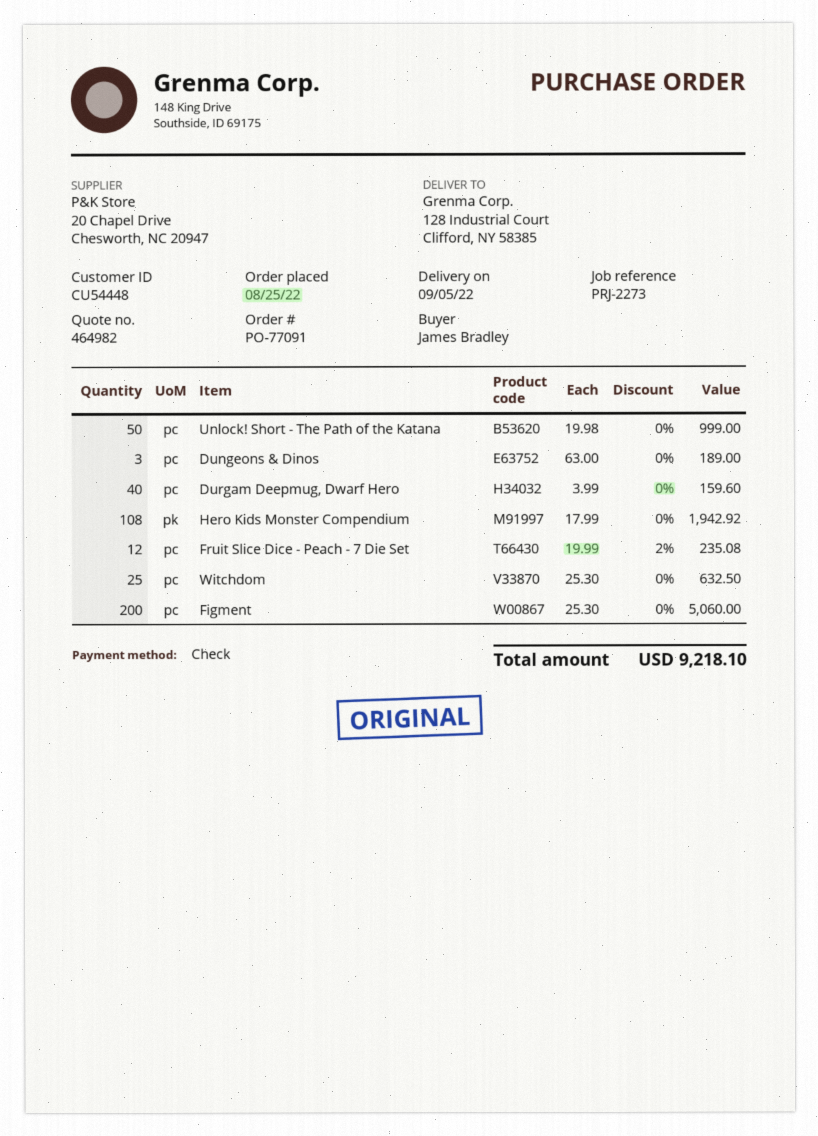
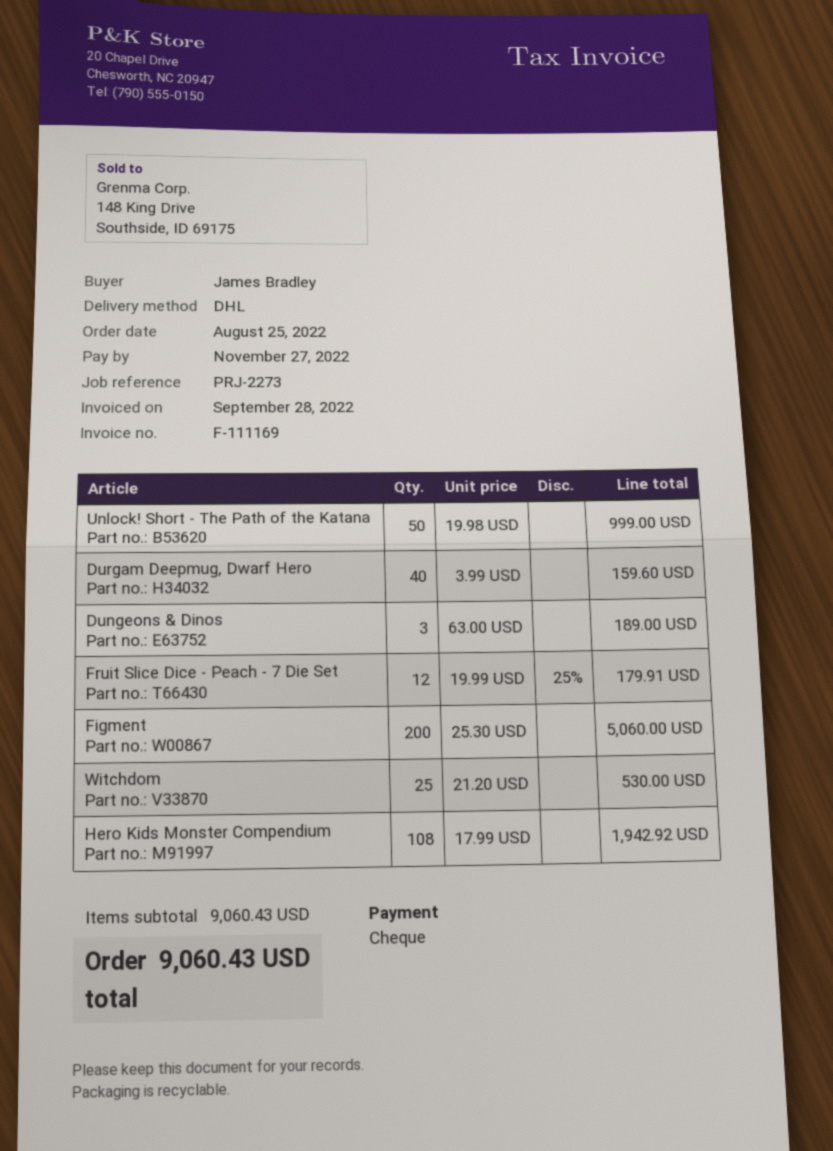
Fruit Slice Dice - Peach - 7 Die Set: 12 x 19.99 - 2% = 235.08 -> 12 x 19.99 - 25% = 179.91
Witchdom: 25 x 25.30 = 632.50 -> 25 x 21.20 = 530.00
total: 9218.10 -> 9060.43

